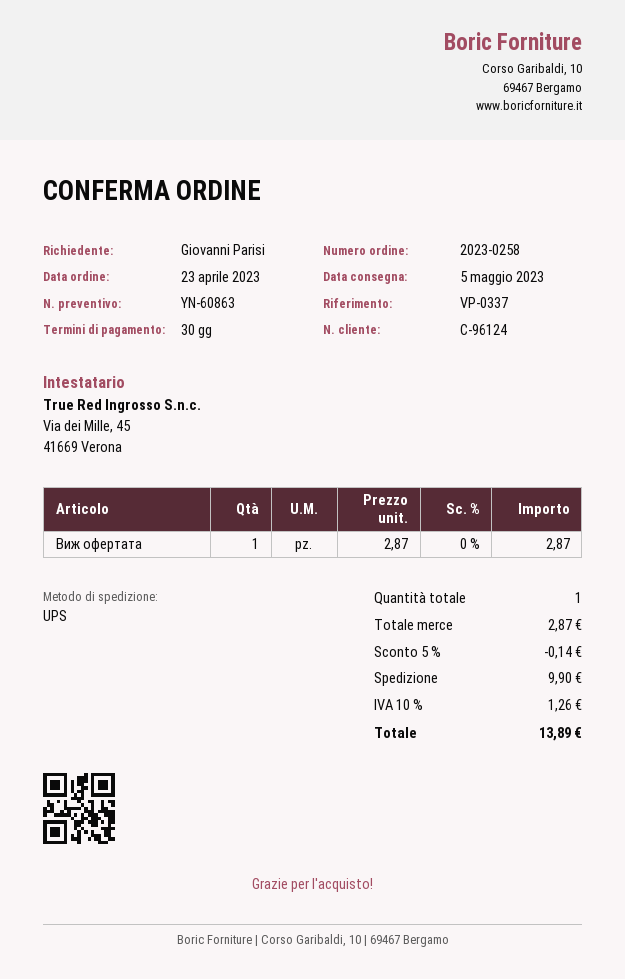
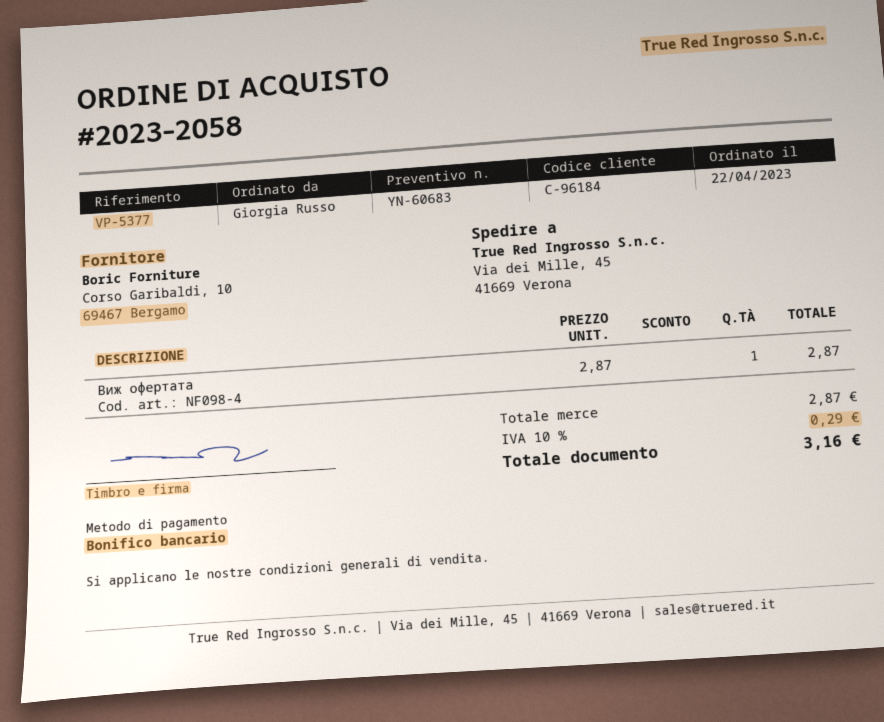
quote number: YN-60863 -> YN-60683
order number: 2023-0258 -> 2023-2058
order date: 2023-04-23 -> 2023-04-22
customer number: C-96124 -> C-96184
reference: VP-0337 -> VP-5377
ordered by: Giovanni Parisi -> Giorgia Russo
discount: 5% = 0.14 -> none
shipping: 9.90 -> none
tax: 10% = 1.26 -> 10% = 0.29
total: 13.89 -> 3.16

